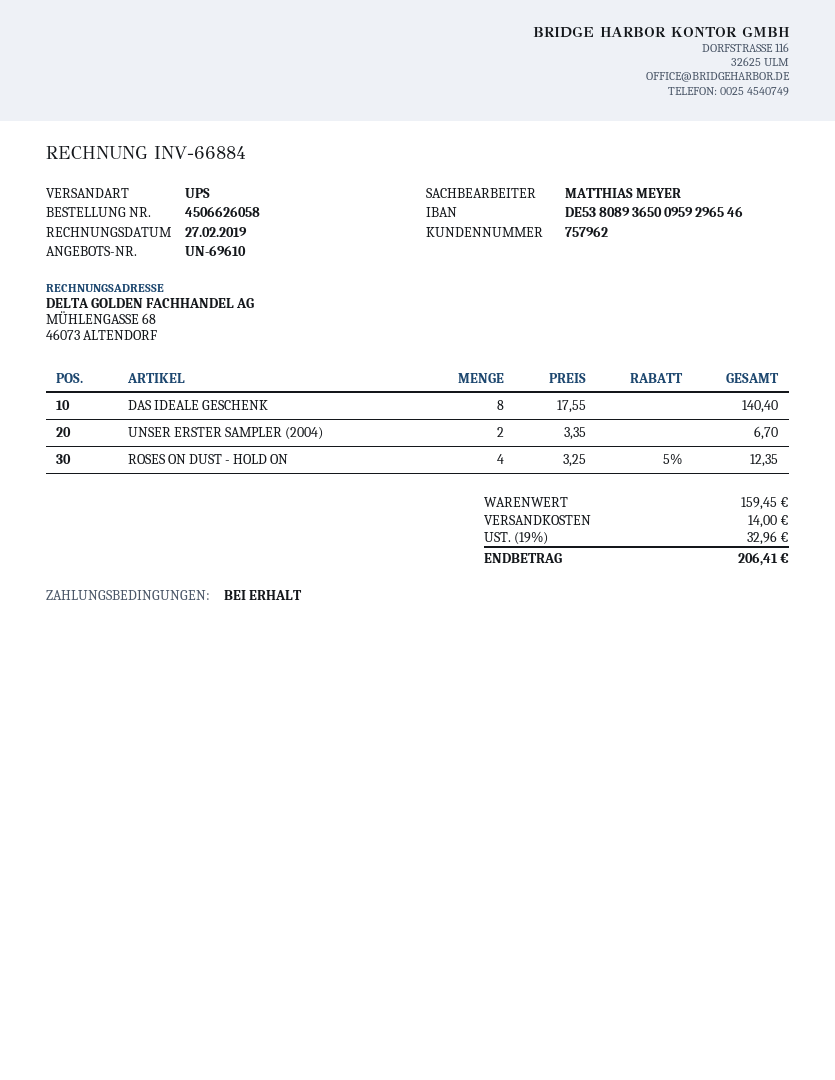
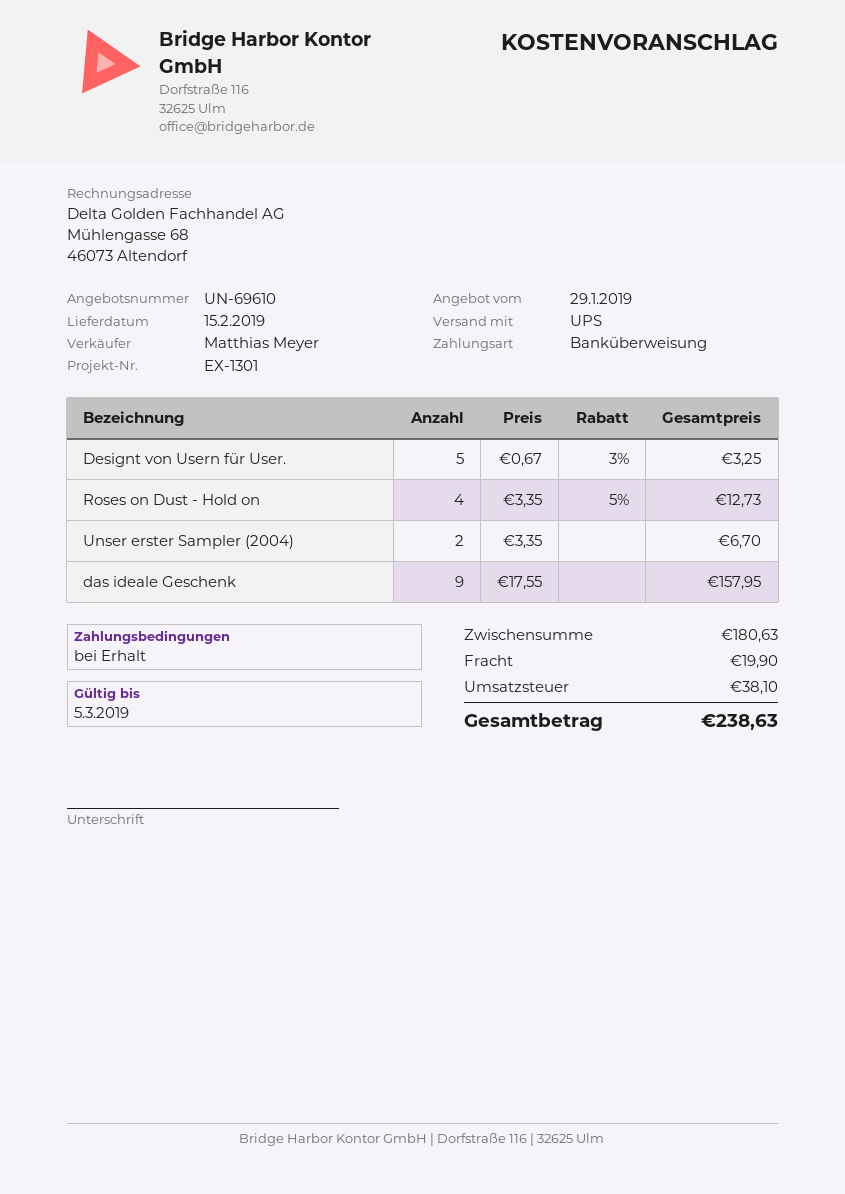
DAS IDEALE GESCHENK: 8 x 17.55 = 140.40 -> 9 x 17.55 = 157.95
ROSES ON DUST - HOLD ON: 4 x 3.25 - 5% = 12.35 -> 4 x 3.35 - 5% = 12.73
Designt von Usern für User.: none -> 5 x 0.67 - 3% = 3.25
subtotal: 159.45 -> 180.63
shipping: 14.00 -> 19.90
tax: 32.96 -> 38.10
total: 206.41 -> 238.63

